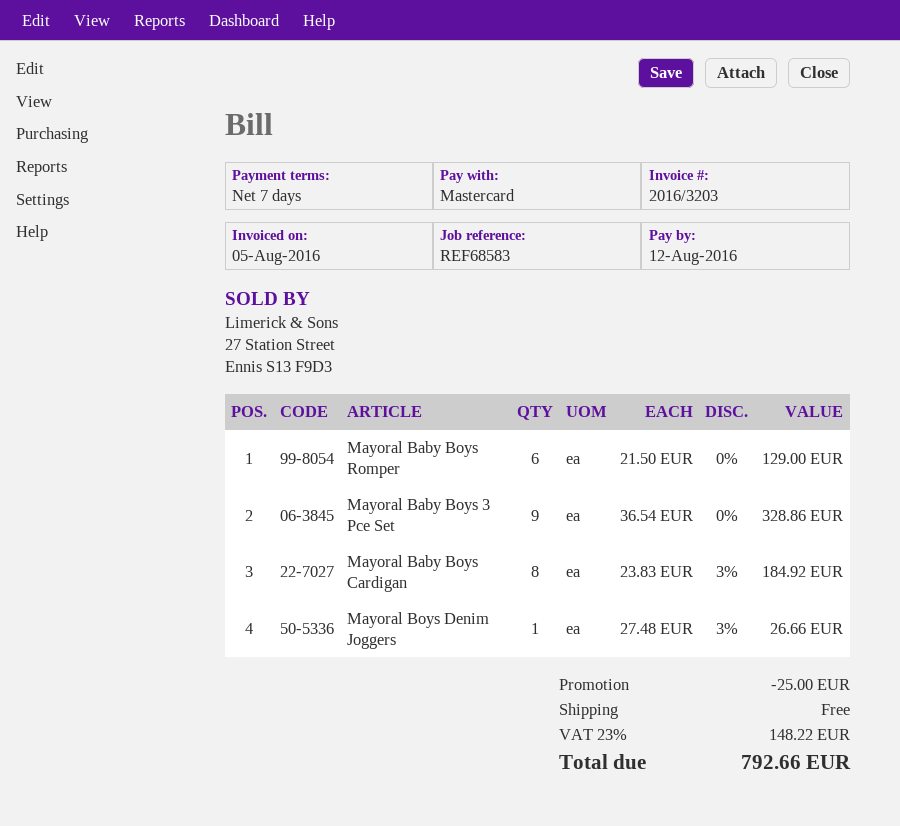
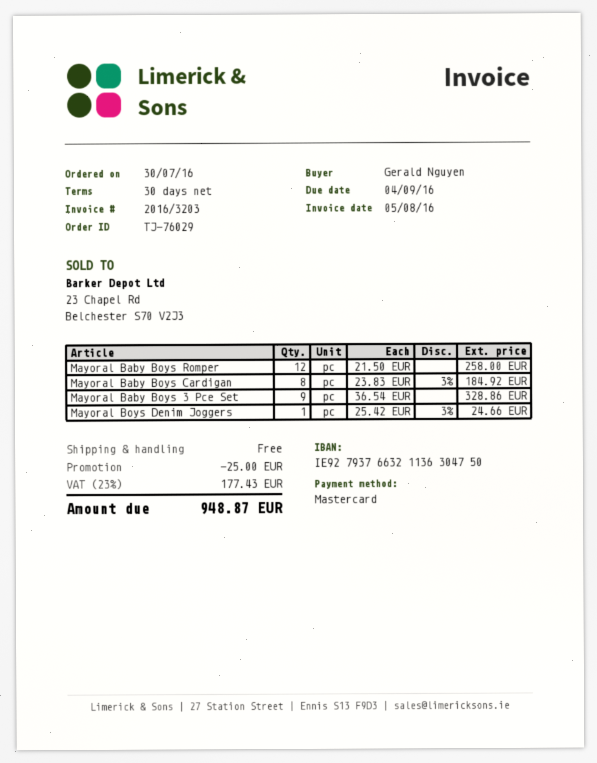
payment terms: 7 days -> 30 days
due date: 2016-08-12 -> 2016-09-04
Mayoral Baby Boys Romper: 6 x 21.50 = 129.00 -> 12 x 21.50 = 258.00
Mayoral Boys Denim Joggers: 1 x 27.48 - 3% = 26.66 -> 1 x 25.42 - 3% = 24.66
tax: 23% = 148.22 -> 23% = 177.43
total: 792.66 -> 948.87

